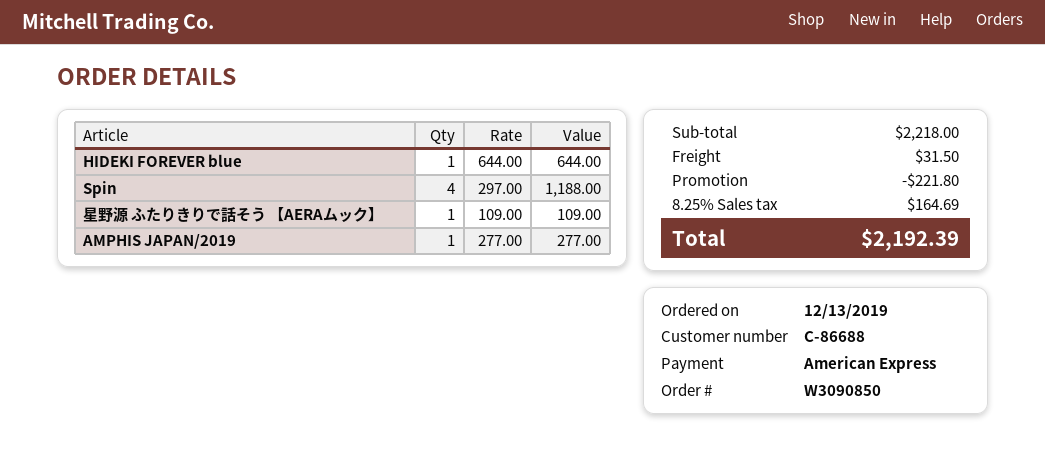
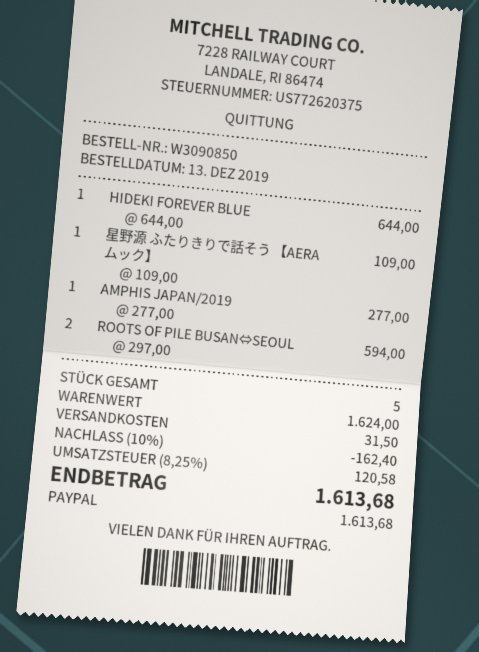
payment method: American Express -> PayPal
Spin: 4 x 297.00 = 1188.00 -> none
ROOTS OF PILE BUSAN⇔SEOUL: none -> 2 x 297.00 = 594.00
subtotal: 2218.00 -> 1624.00
discount: 221.80 -> 162.40
tax: 8.25% = 164.69 -> 8.25% = 120.58
total: 2192.39 -> 1613.68

